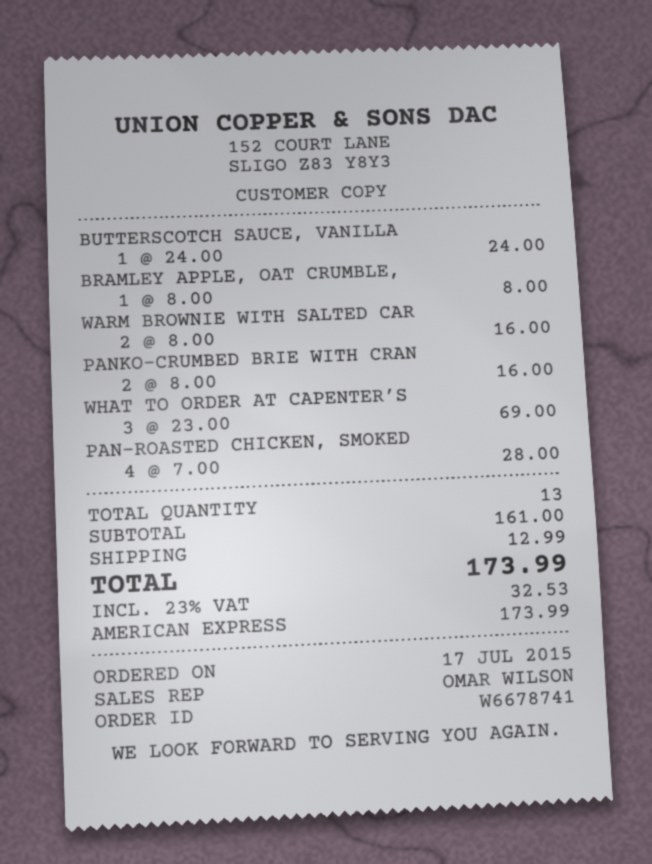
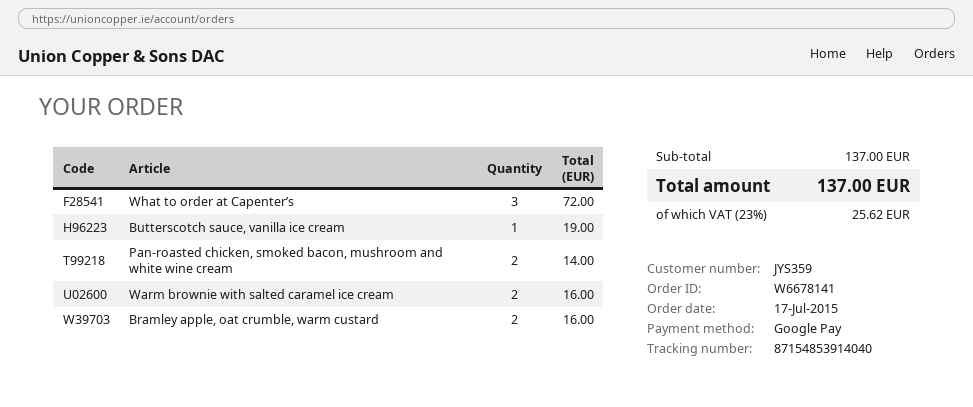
order number: W6678741 -> W6678141
payment method: American Express -> Google Pay
BUTTERSCOTCH SAUCE, VANILLA: 1 for 24.00 -> 1 for 19.00
BRAMLEY APPLE, OAT CRUMBLE,: 1 for 8.00 -> 2 for 16.00
PANKO-CRUMBED BRIE WITH CRAN: 2 for 16.00 -> none
WHAT TO ORDER AT CAPENTER’S: 3 for 69.00 -> 3 for 72.00
PAN-ROASTED CHICKEN, SMOKED: 4 for 28.00 -> 2 for 14.00
subtotal: 161.00 -> 137.00
shipping: 12.99 -> none
tax: 23% = 32.53 -> 23% = 25.62
total: 173.99 -> 137.00

